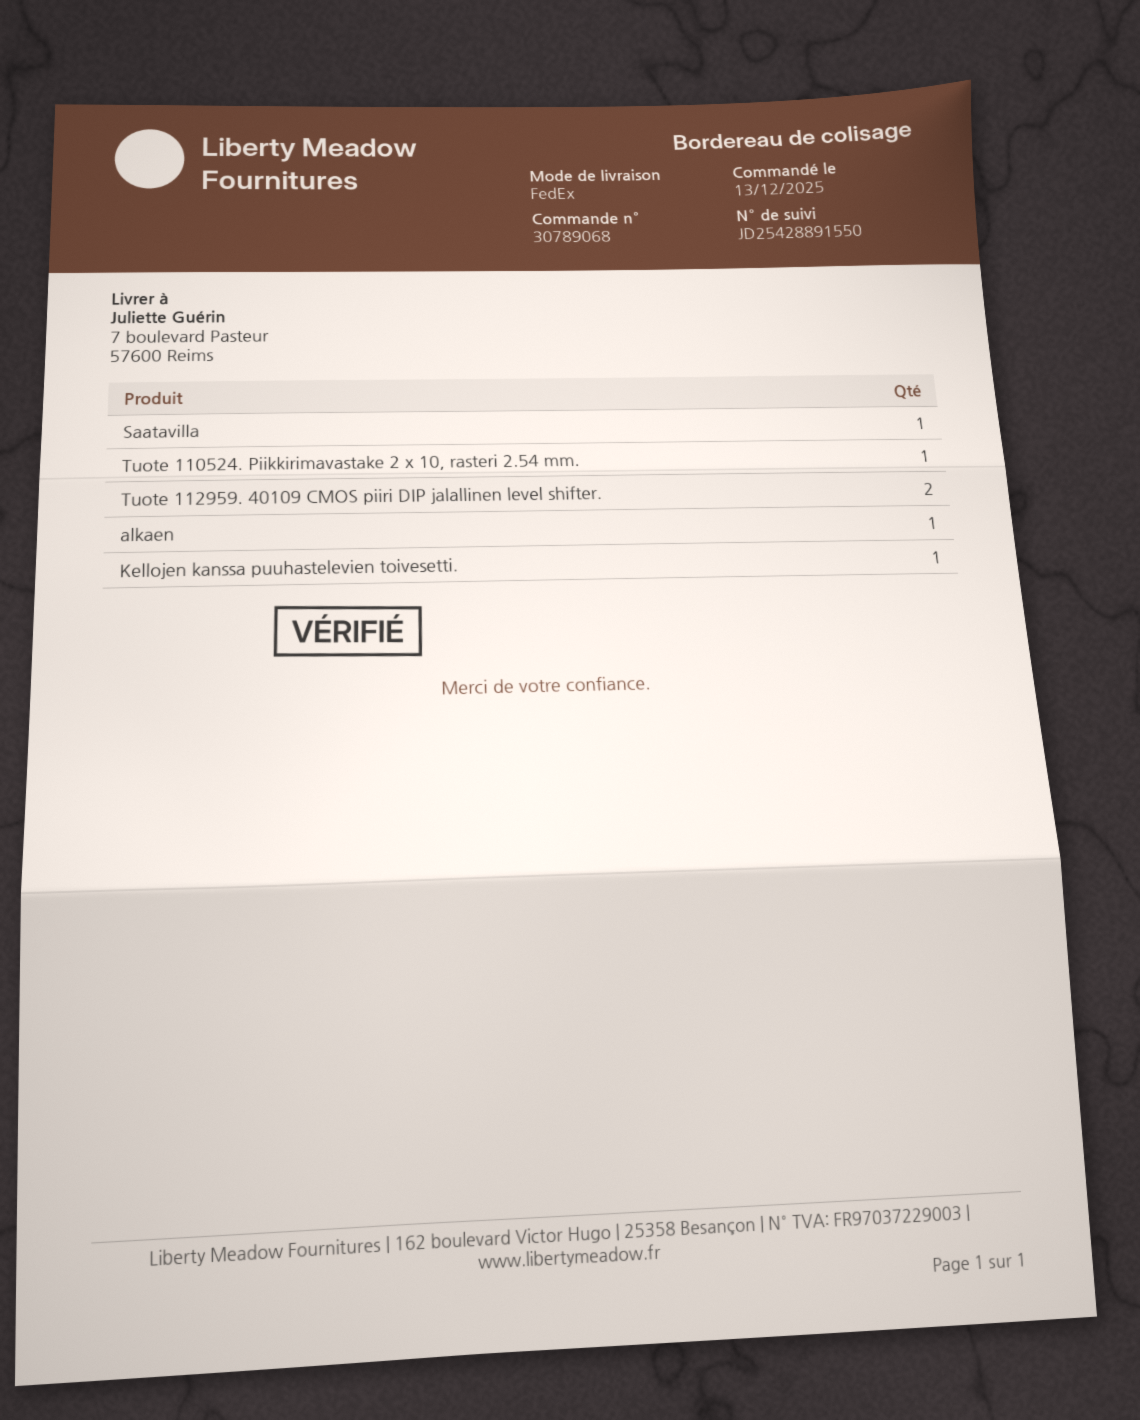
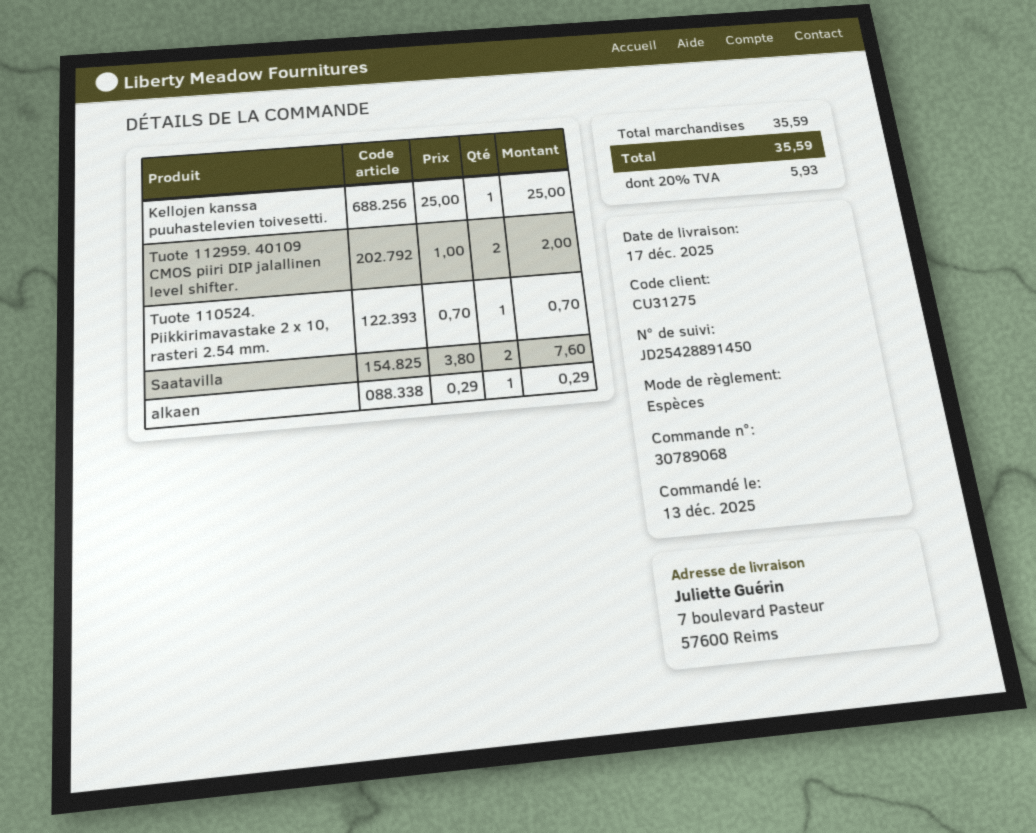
tracking number: JD25428891550 -> JD25428891450
Saatavilla: 1 -> 2

